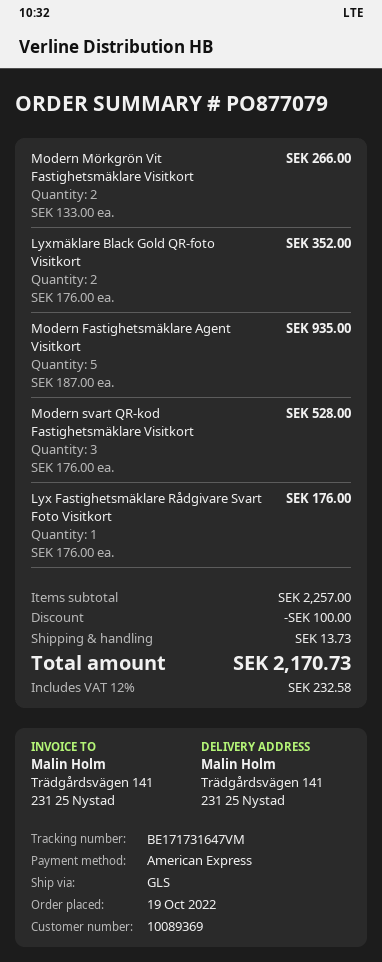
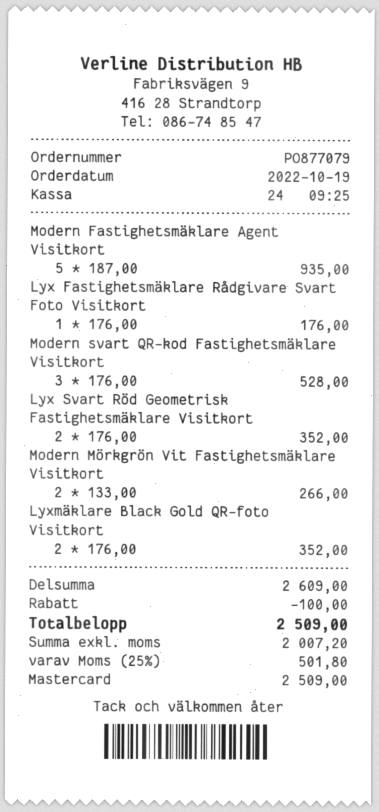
payment method: American Express -> Mastercard
Lyx Svart Röd Geometrisk Fastighetsmäklare Visitkort: none -> 2 x 176.00 = 352.00
subtotal: 2257.00 -> 2609.00
shipping: 13.73 -> none
tax: 12% = 232.58 -> 25% = 501.80
total: 2170.73 -> 2509.00

